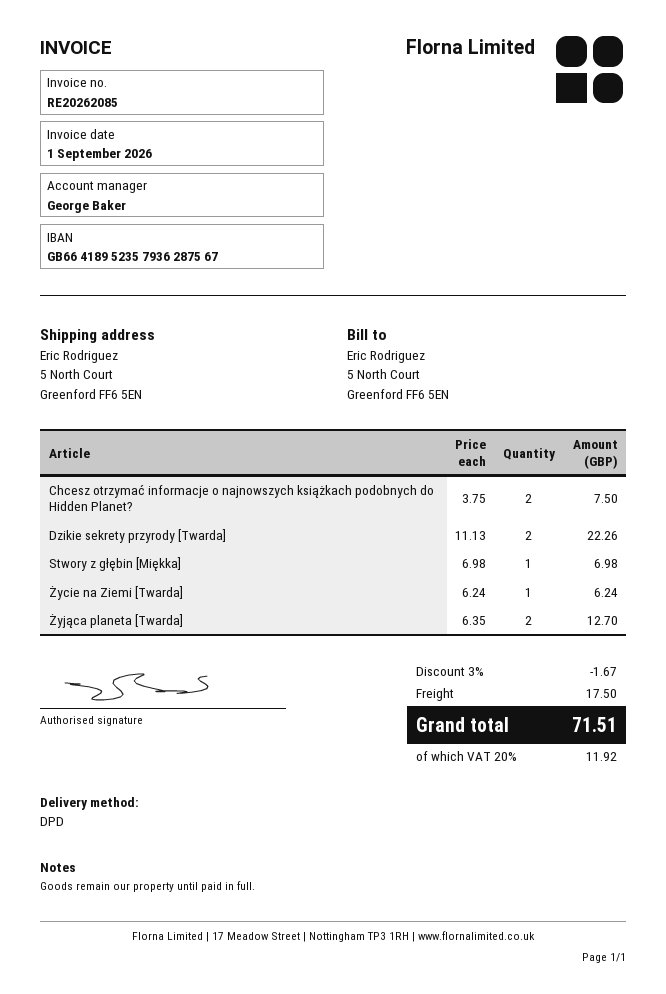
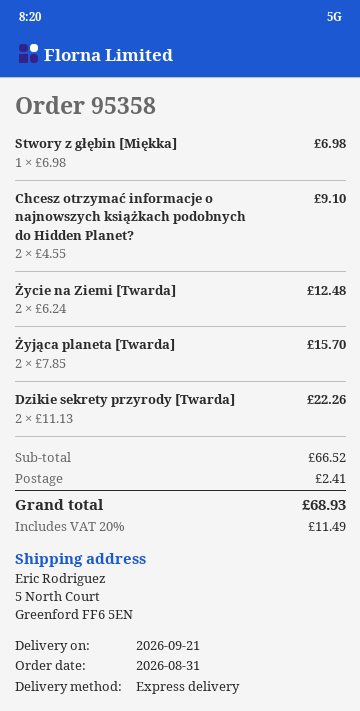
shipping method: DPD -> express
Chcesz otrzymać informacje o najnowszych książkach podobnych do Hidden Planet?: 2 x 3.75 = 7.50 -> 2 x 4.55 = 9.10
Życie na Ziemi [Twarda]: 1 x 6.24 = 6.24 -> 2 x 6.24 = 12.48
Żyjąca planeta [Twarda]: 2 x 6.35 = 12.70 -> 2 x 7.85 = 15.70
discount: 3% = 1.67 -> none
shipping: 17.50 -> 2.41
tax: 20% = 11.92 -> 20% = 11.49
total: 71.51 -> 68.93

